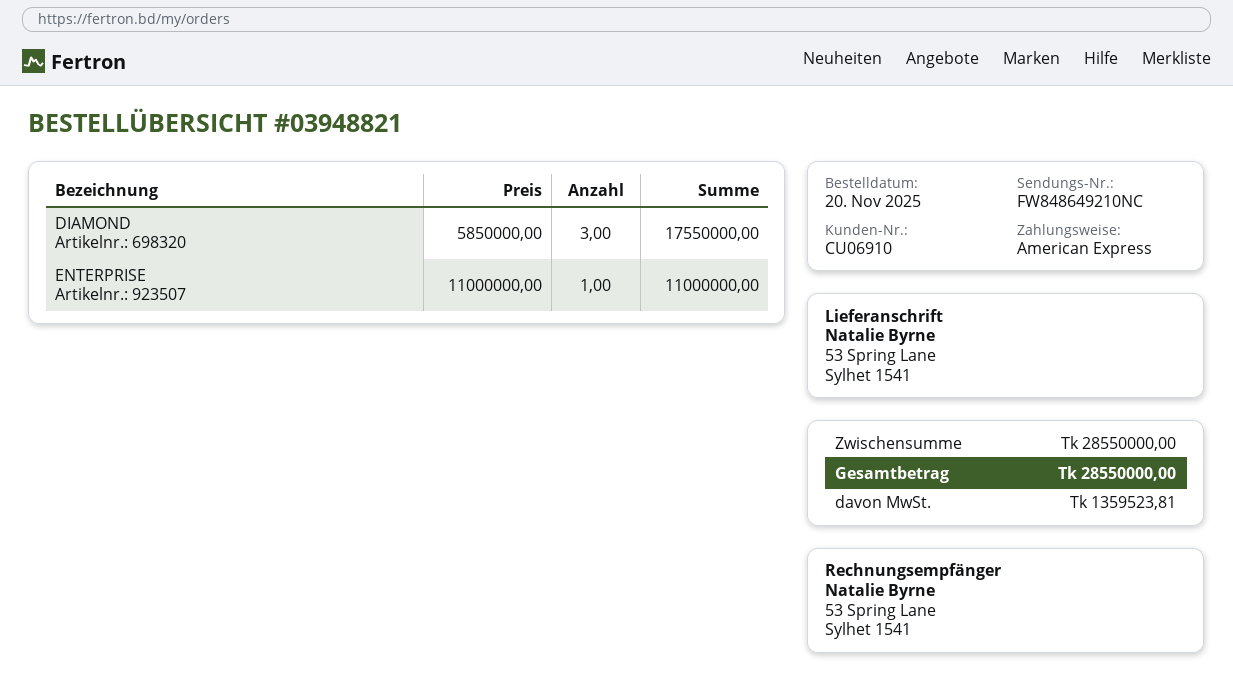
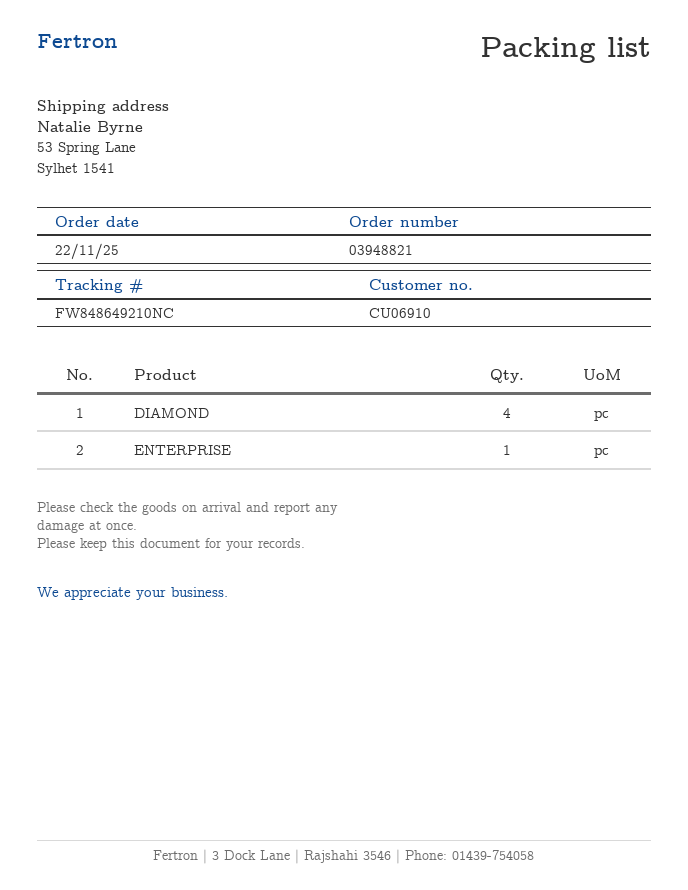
order date: 2025-11-20 -> 2025-11-22
DIAMOND: 3 -> 4

